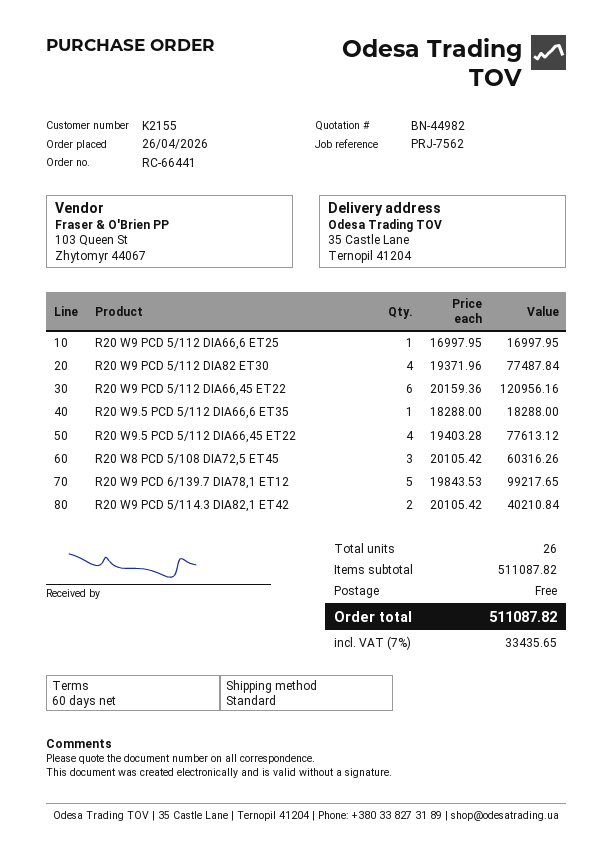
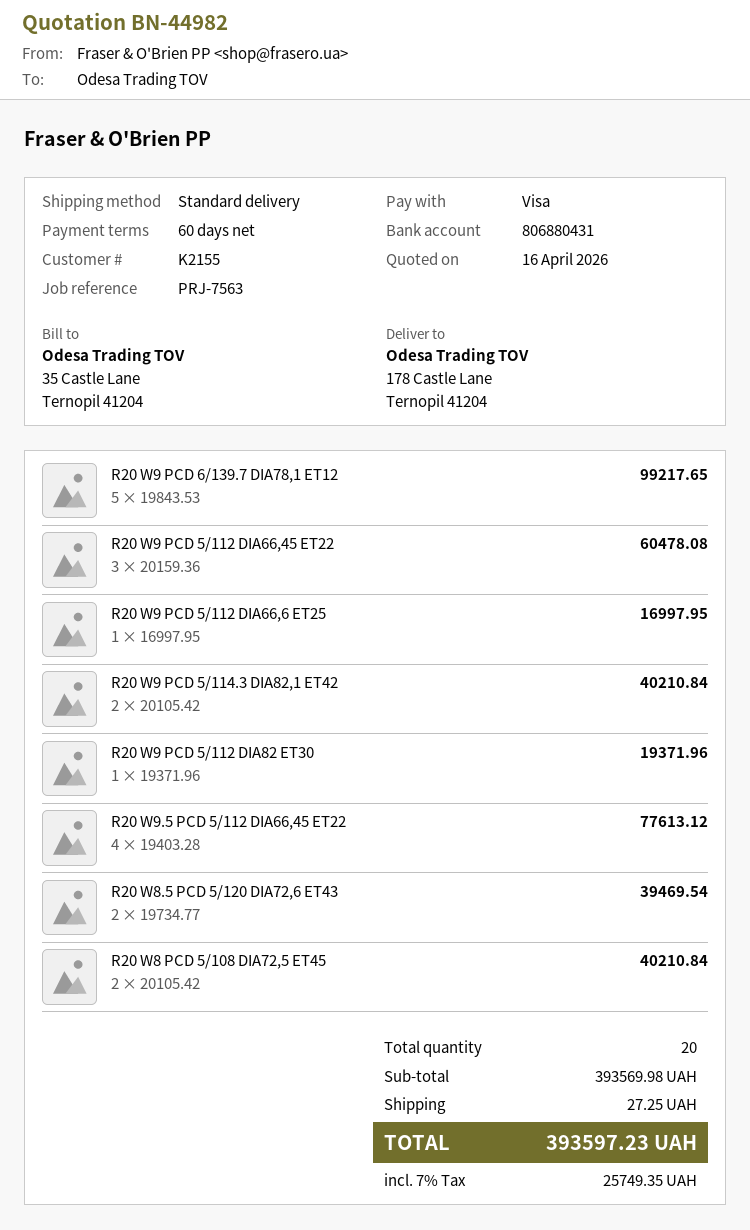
reference: PRJ-7562 -> PRJ-7563
ship to: 35 Castle Lane, Ternopil 41204 -> 178 Castle Lane, Ternopil 41204
R20 W9 PCD 5/112 DIA82 ET30: 4 x 19371.96 = 77487.84 -> 1 x 19371.96 = 19371.96
R20 W9 PCD 5/112 DIA66,45 ET22: 6 x 20159.36 = 120956.16 -> 3 x 20159.36 = 60478.08
R20 W9.5 PCD 5/112 DIA66,6 ET35: 1 x 18288.00 = 18288.00 -> none
R20 W8 PCD 5/108 DIA72,5 ET45: 3 x 20105.42 = 60316.26 -> 2 x 20105.42 = 40210.84
R20 W8.5 PCD 5/120 DIA72,6 ET43: none -> 2 x 19734.77 = 39469.54
total quantity: 26 -> 20
subtotal: 511087.82 -> 393569.98
shipping: 0.00 -> 27.25
tax: 7% = 33435.65 -> 7% = 25749.35
total: 511087.82 -> 393597.23

